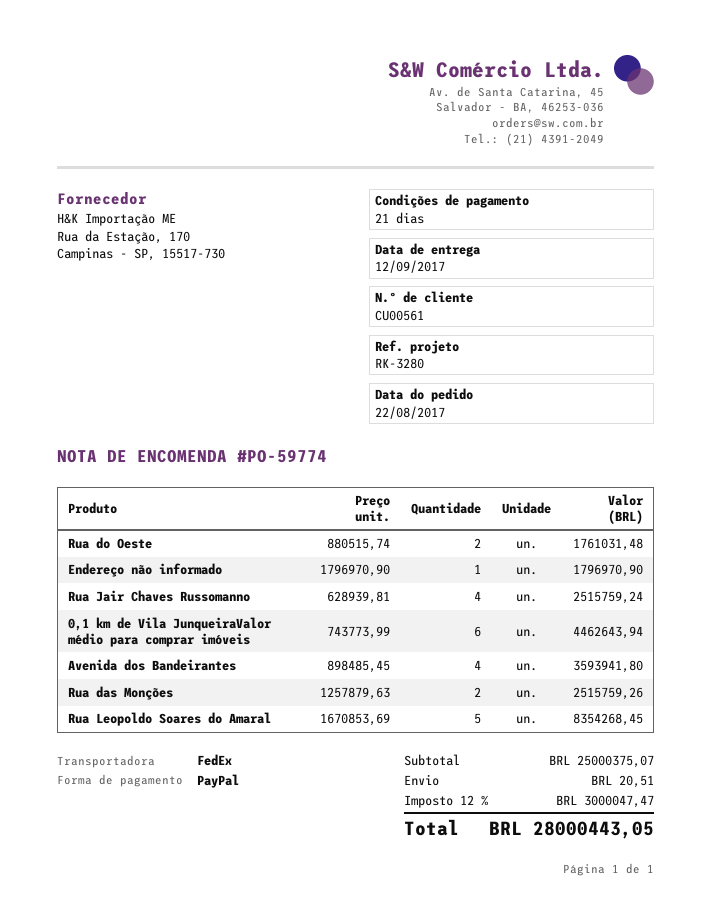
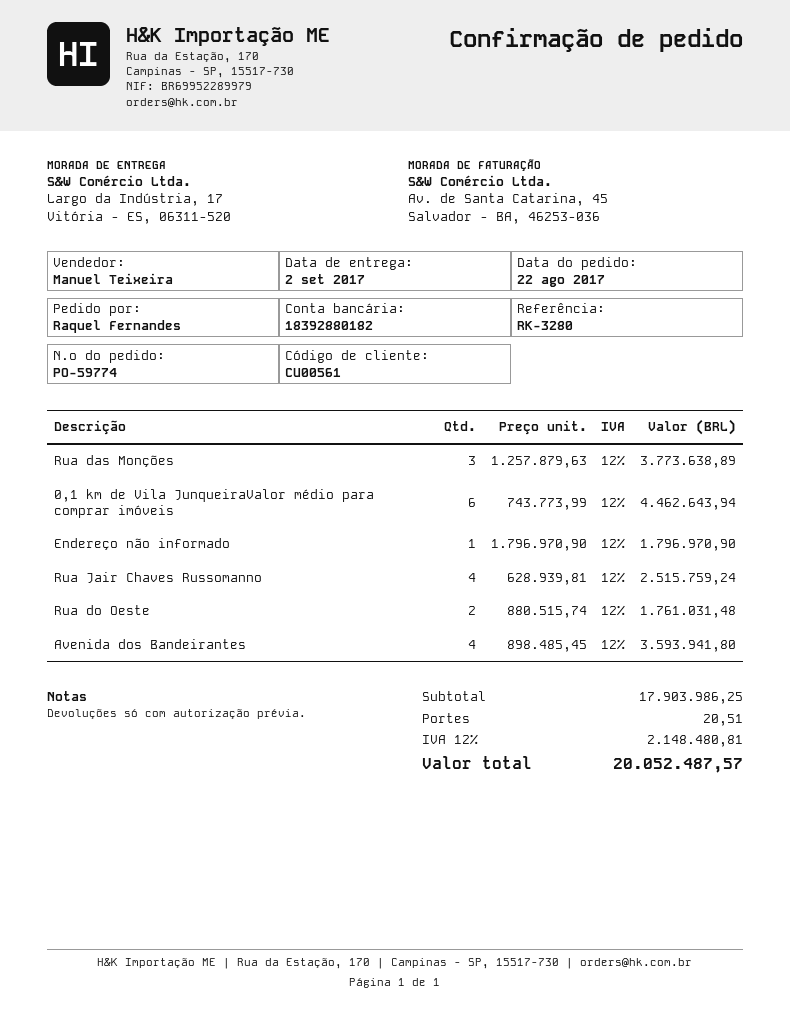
delivery date: 2017-09-12 -> 2017-09-02
Rua das Monções: 2 x 1257879.63 = 2515759.26 -> 3 x 1257879.63 = 3773638.89
Rua Leopoldo Soares do Amaral: 5 x 1670853.69 = 8354268.45 -> none
subtotal: 25000375.07 -> 17903986.25
tax: 12% = 3000047.47 -> 12% = 2148480.81
total: 28000443.05 -> 20052487.57

